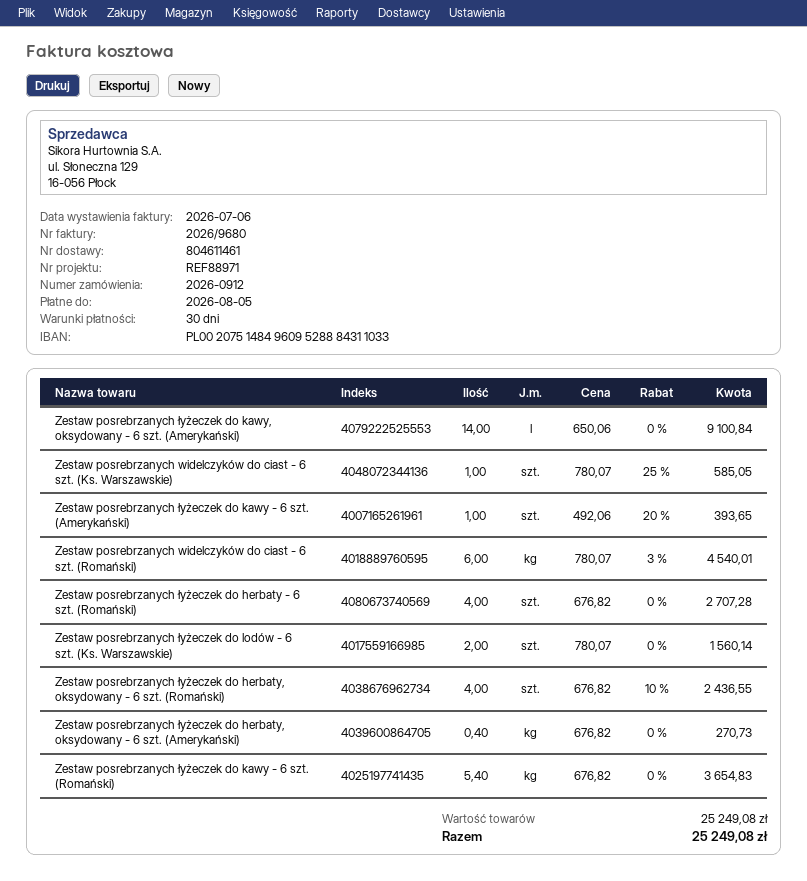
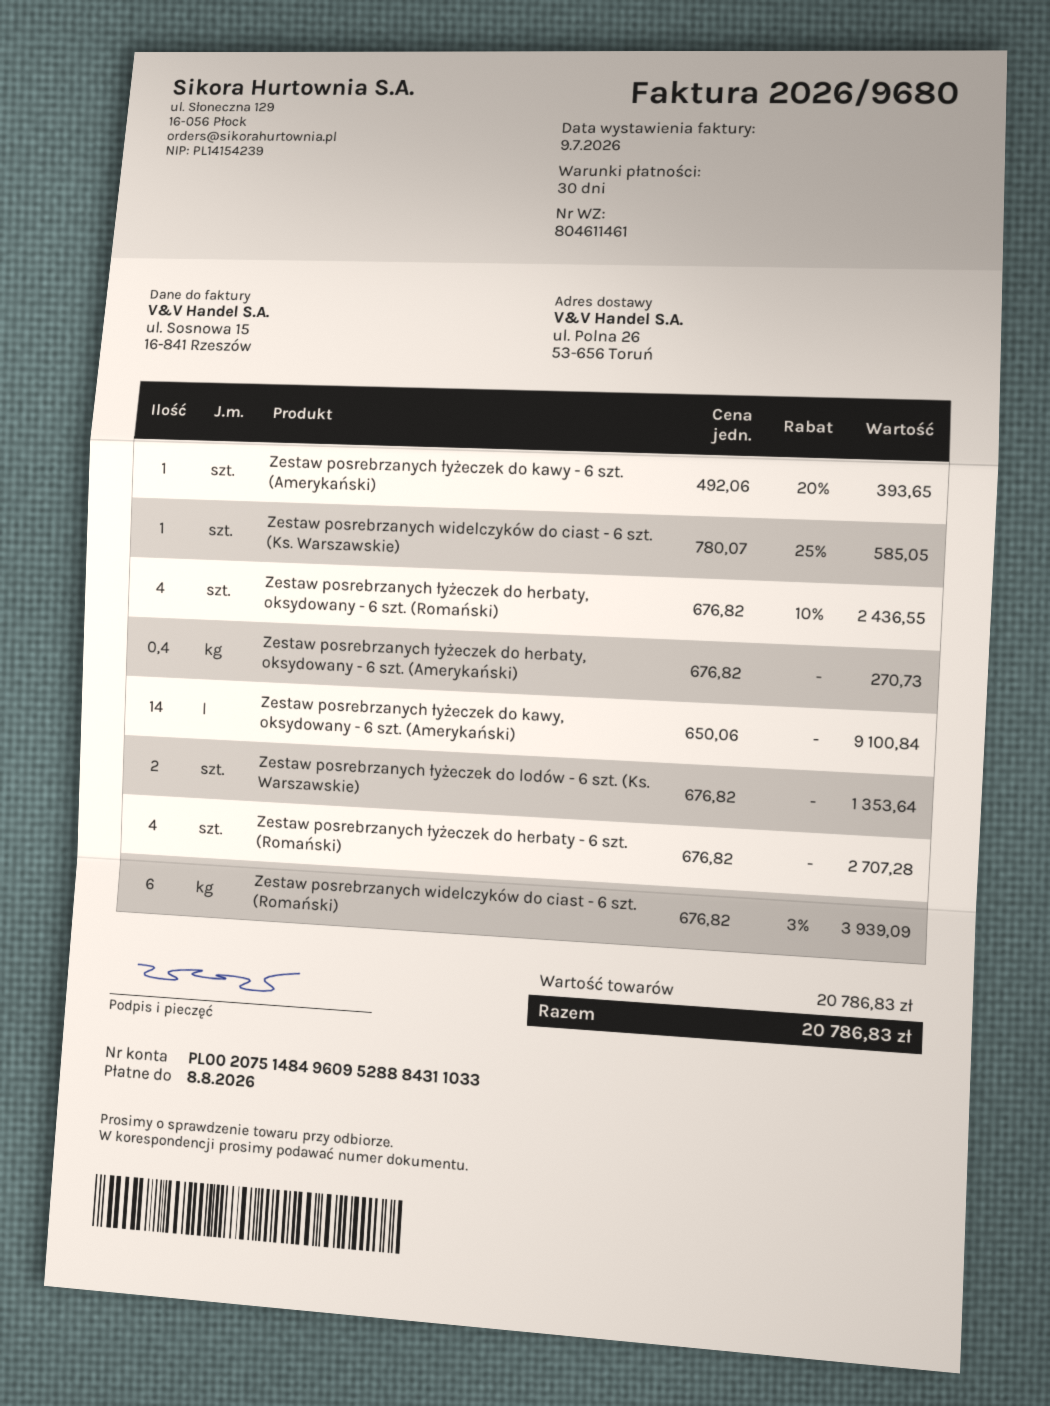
invoice date: 2026-07-06 -> 2026-07-09
due date: 2026-08-05 -> 2026-08-08
Zestaw posrebrzanych widelczyków do ciast - 6 szt. (Romański): 6 x 780.07 - 3% = 4540.01 -> 6 x 676.82 - 3% = 3939.09
Zestaw posrebrzanych łyżeczek do lodów - 6 szt. (Ks. Warszawskie): 2 x 780.07 = 1560.14 -> 2 x 676.82 = 1353.64
Zestaw posrebrzanych łyżeczek do kawy - 6 szt. (Romański): 5.4 x 676.82 = 3654.83 -> none
subtotal: 25249.08 -> 20786.83
total: 25249.08 -> 20786.83

